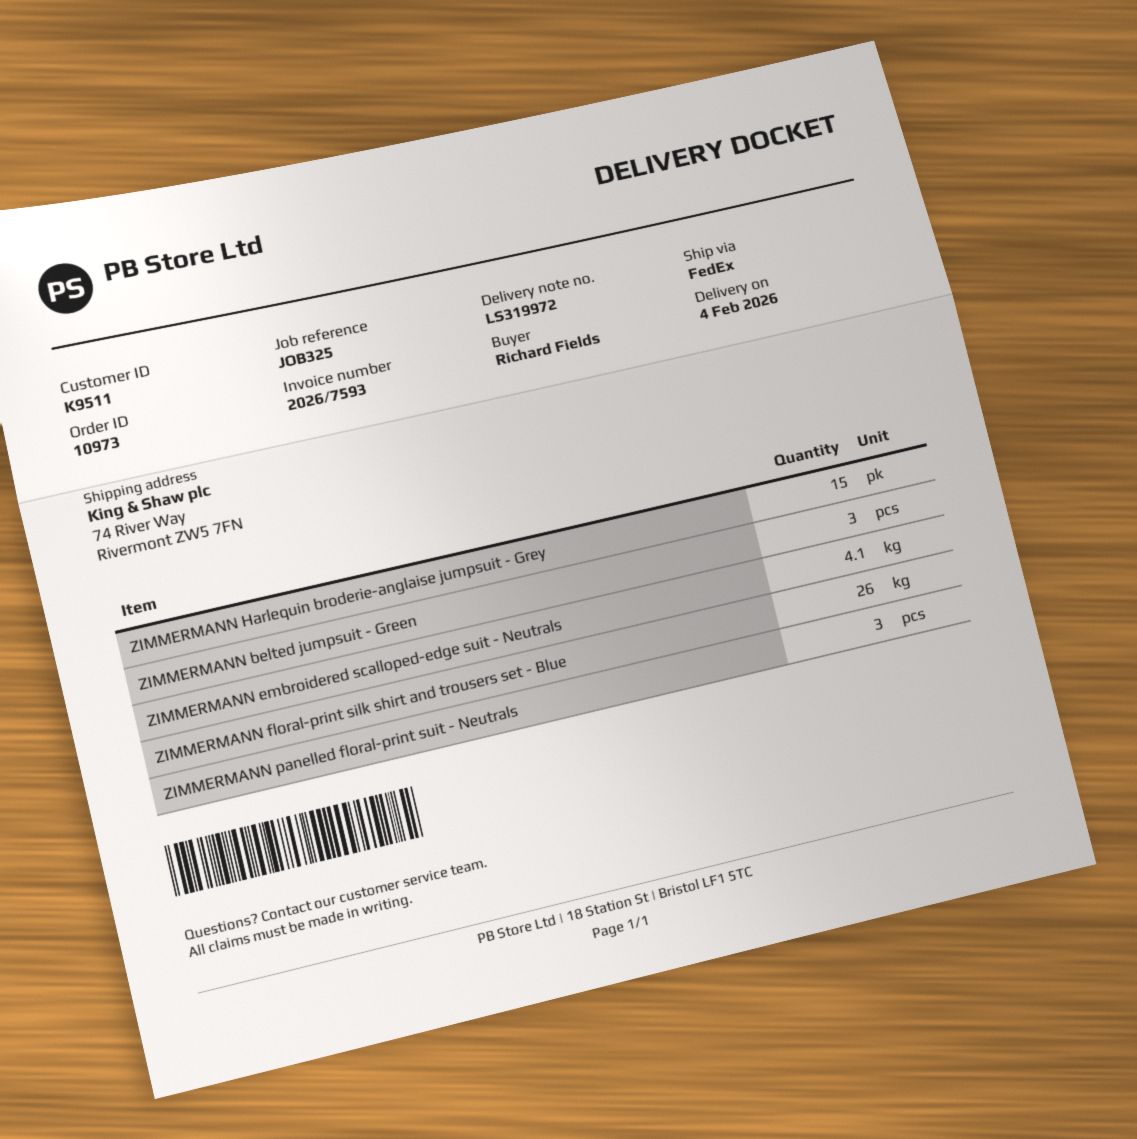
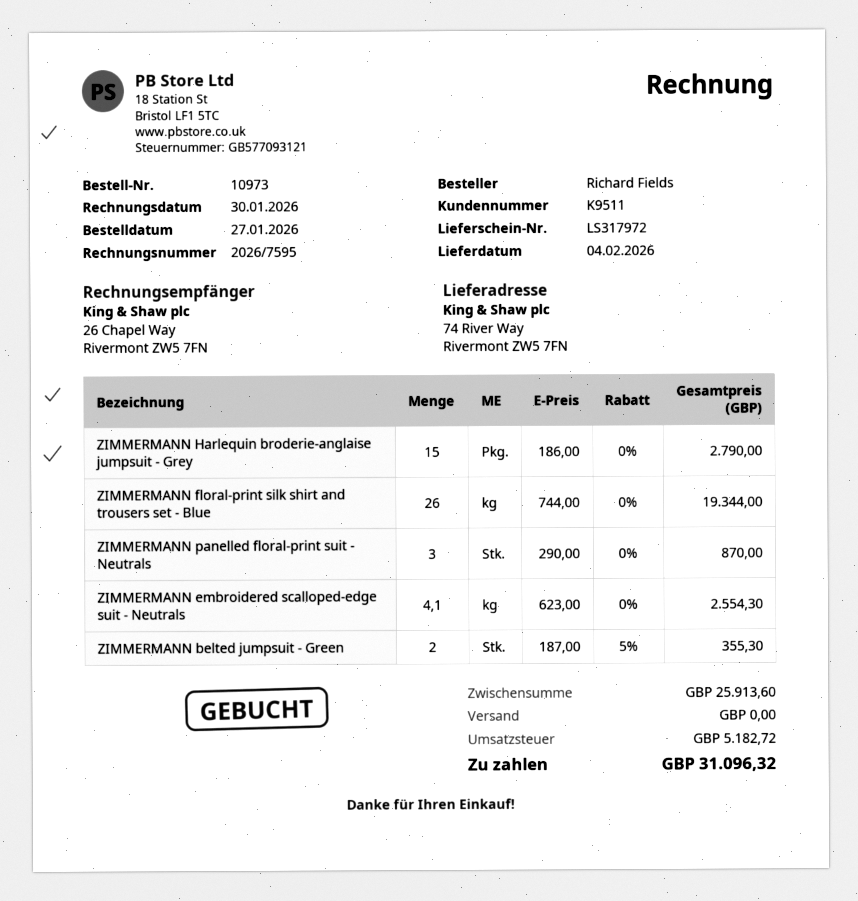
delivery note number: LS319972 -> LS317972
invoice number: 2026/7593 -> 2026/7595
ZIMMERMANN belted jumpsuit - Green: 3 -> 2

